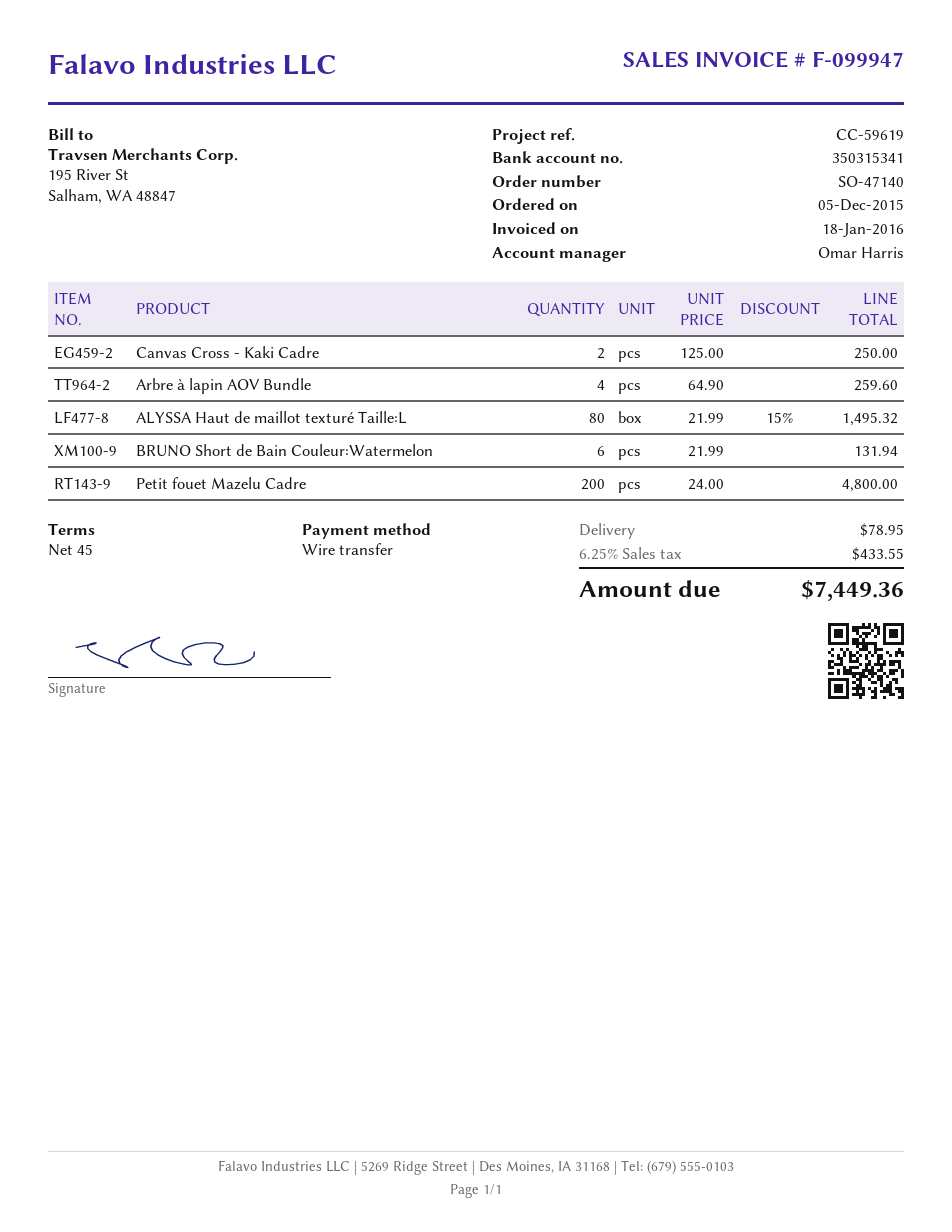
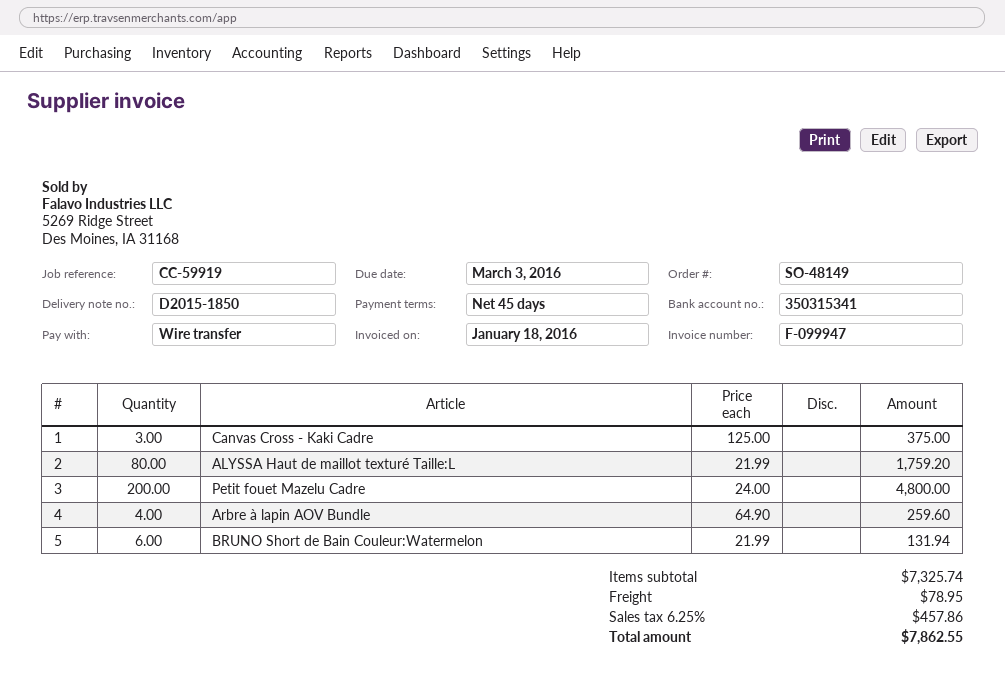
order number: SO-47140 -> SO-48149
reference: CC-59619 -> CC-59919
Canvas Cross - Kaki Cadre: 2 x 125.00 = 250.00 -> 3 x 125.00 = 375.00
ALYSSA Haut de maillot texturé Taille:L: 80 x 21.99 - 15% = 1495.32 -> 80 x 21.99 = 1759.20
tax: 6.25% = 433.55 -> 6.25% = 457.86
total: 7449.36 -> 7862.55

